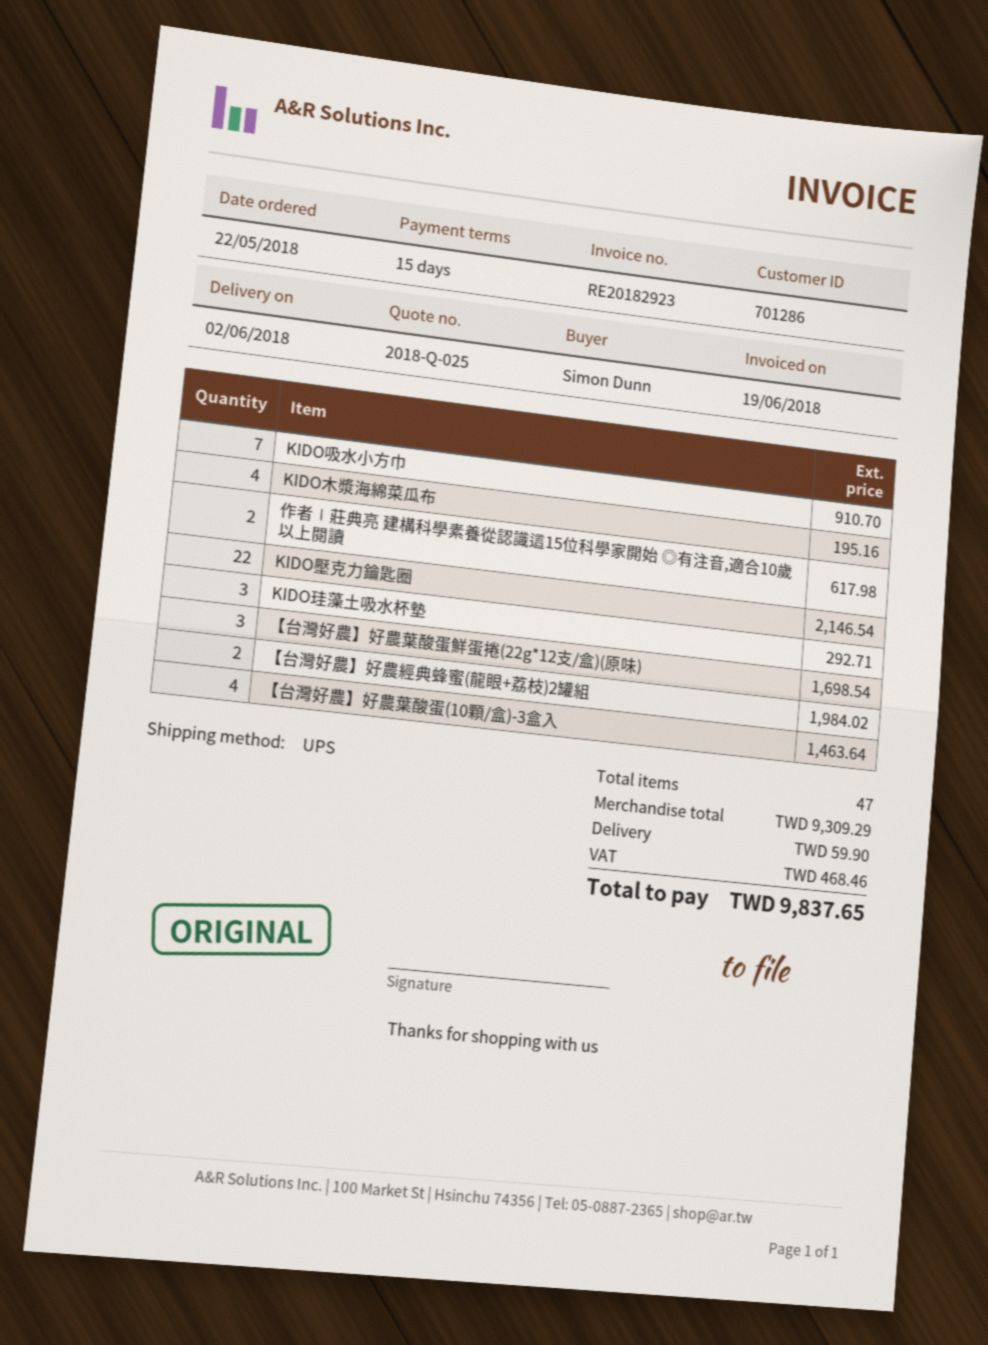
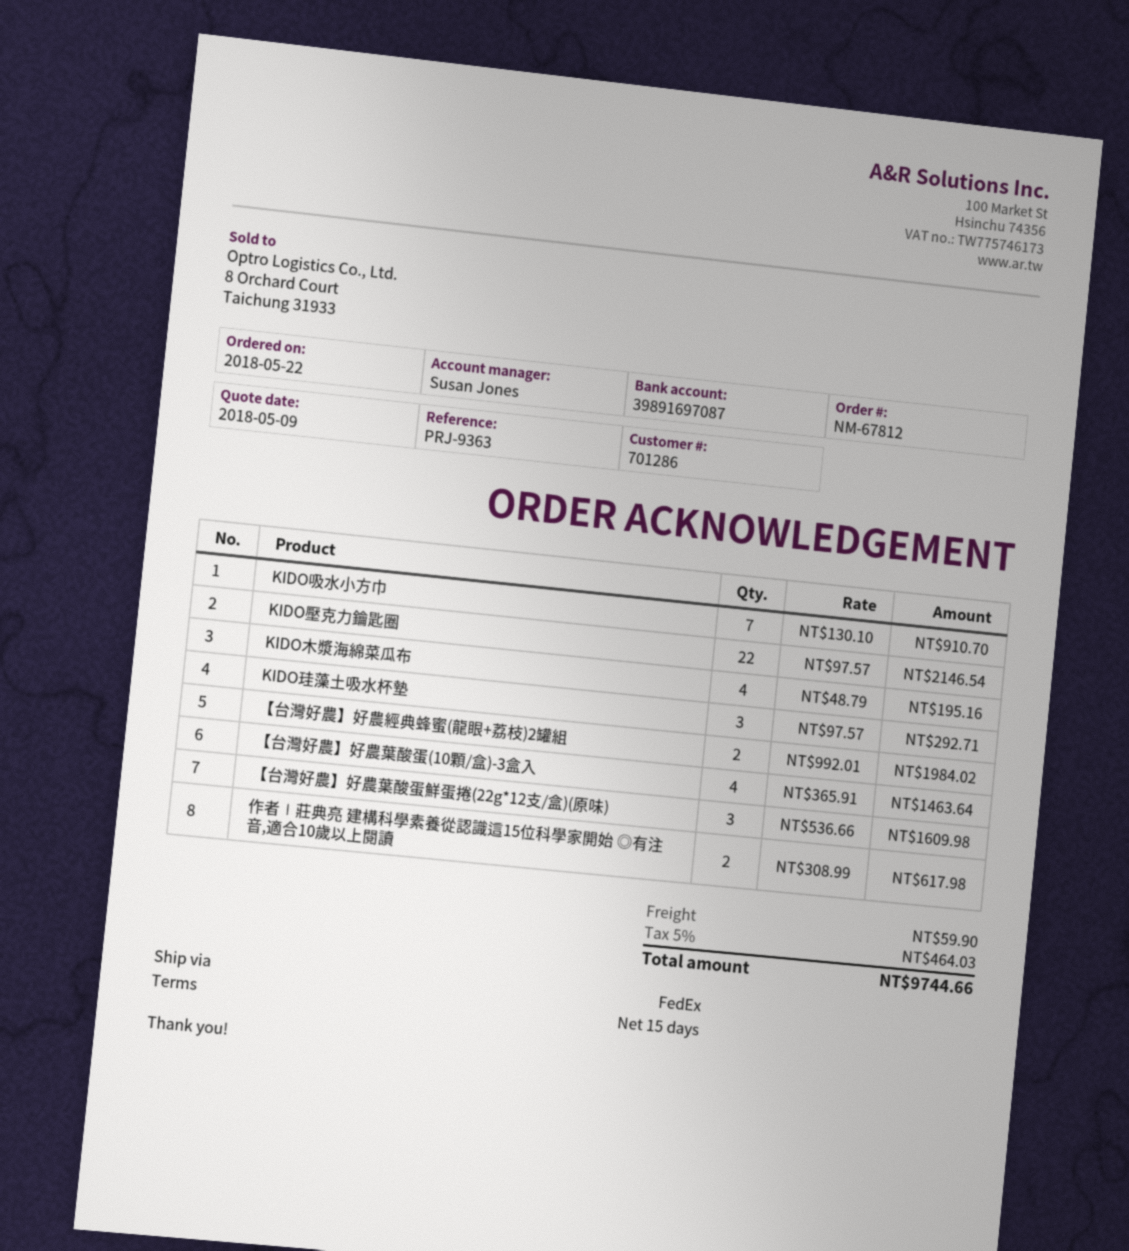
shipping method: UPS -> FedEx
【台灣好農】好農葉酸蛋鮮蛋捲(22g*12支/盒)(原味): 3 for 1698.54 -> 3 for 1609.98
tax: 468.46 -> 464.03
total: 9837.65 -> 9744.66

